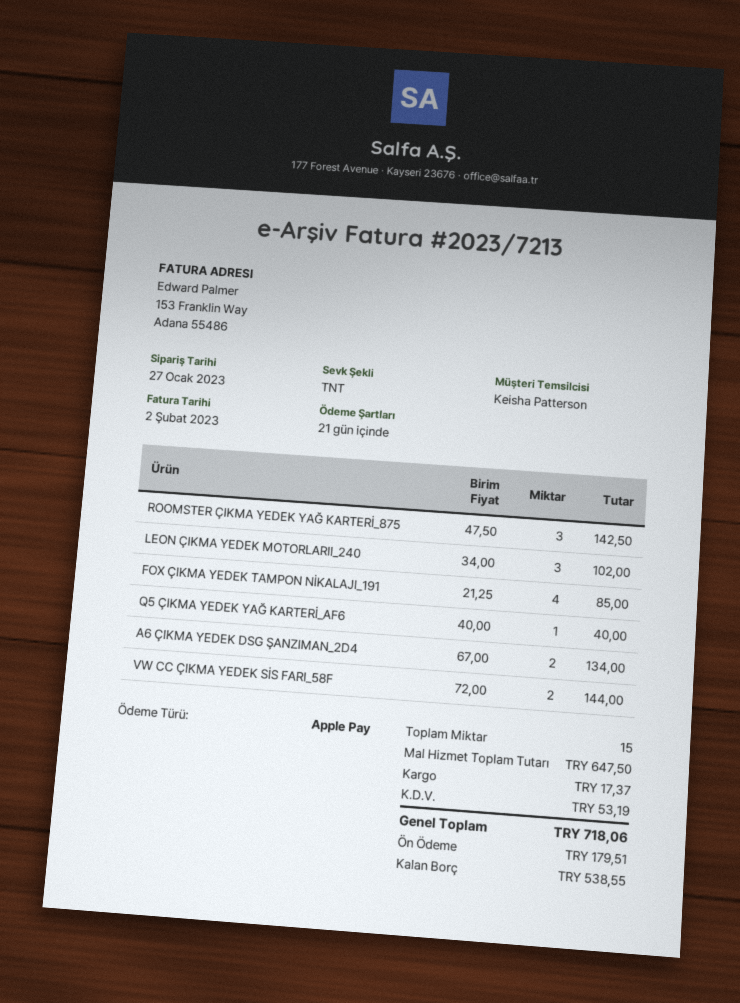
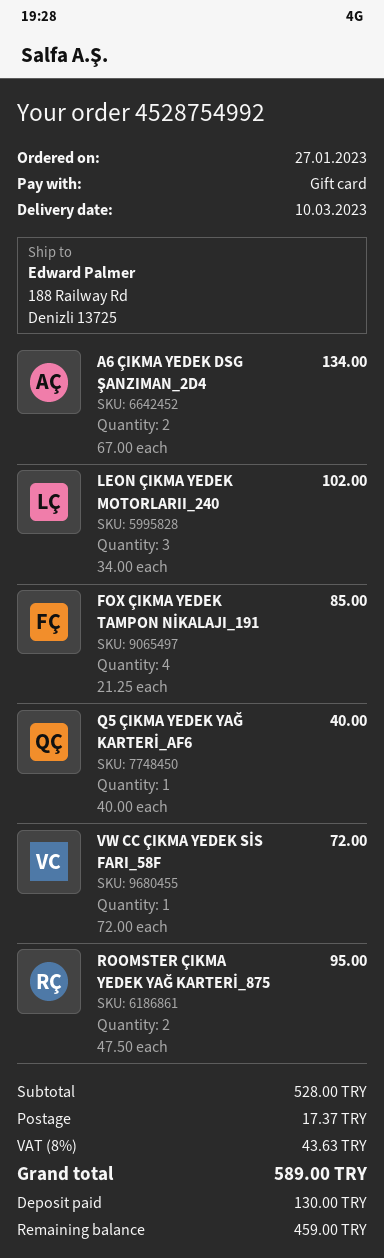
payment method: Apple Pay -> gift card
ROOMSTER ÇIKMA YEDEK YAĞ KARTERİ_875: 3 x 47.50 = 142.50 -> 2 x 47.50 = 95.00
VW CC ÇIKMA YEDEK SİS FARI_58F: 2 x 72.00 = 144.00 -> 1 x 72.00 = 72.00
subtotal: 647.50 -> 528.00
tax: 53.19 -> 43.63
total: 718.06 -> 589.00
deposit: 179.51 -> 130.00
balance: 538.55 -> 459.00

